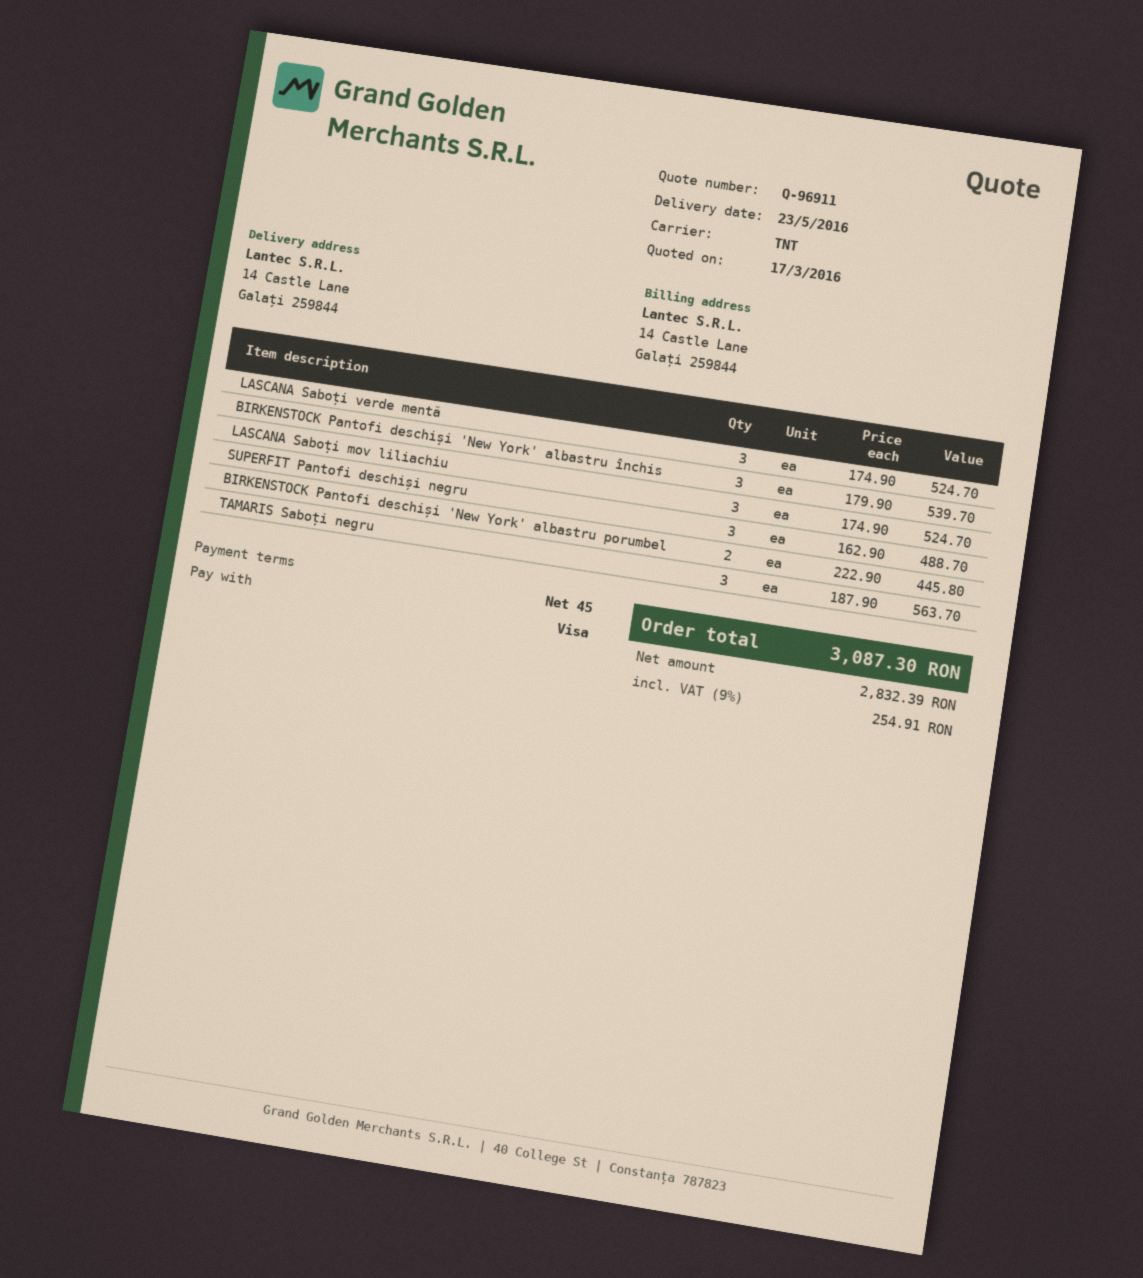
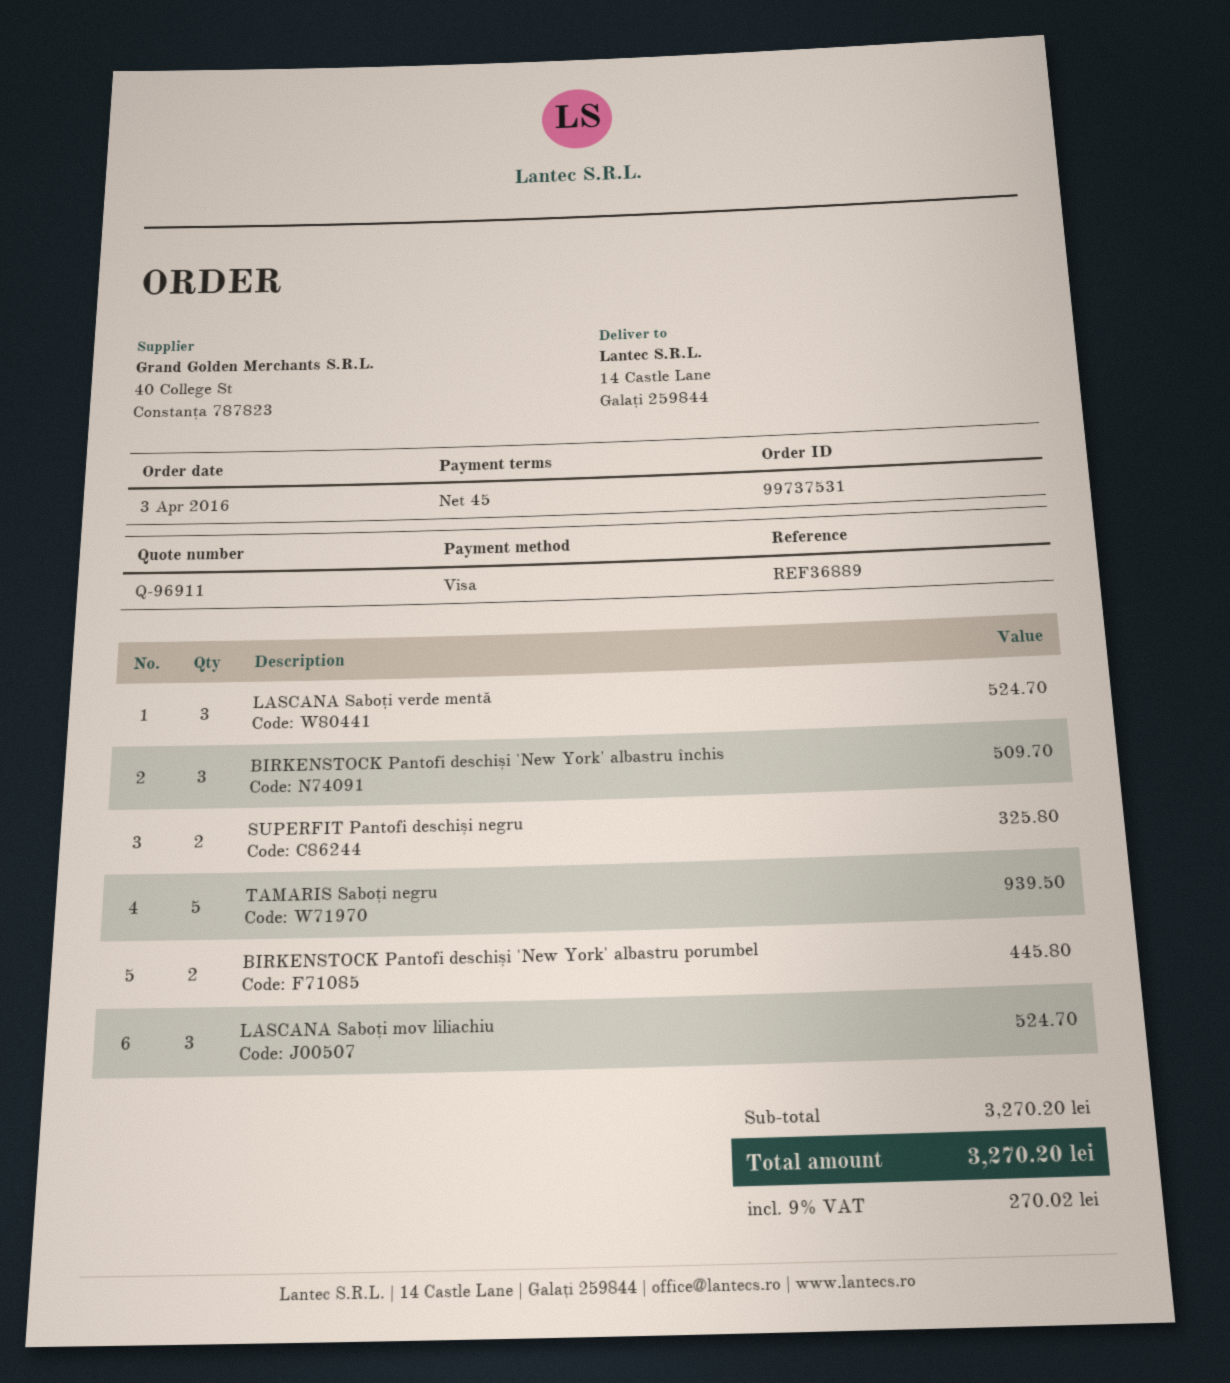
BIRKENSTOCK Pantofi deschiși 'New York' albastru închis: 3 for 539.70 -> 3 for 509.70
SUPERFIT Pantofi deschiși negru: 3 for 488.70 -> 2 for 325.80
TAMARIS Saboți negru: 3 for 563.70 -> 5 for 939.50
tax: 9% = 254.91 -> 9% = 270.02
total: 3087.30 -> 3270.20

